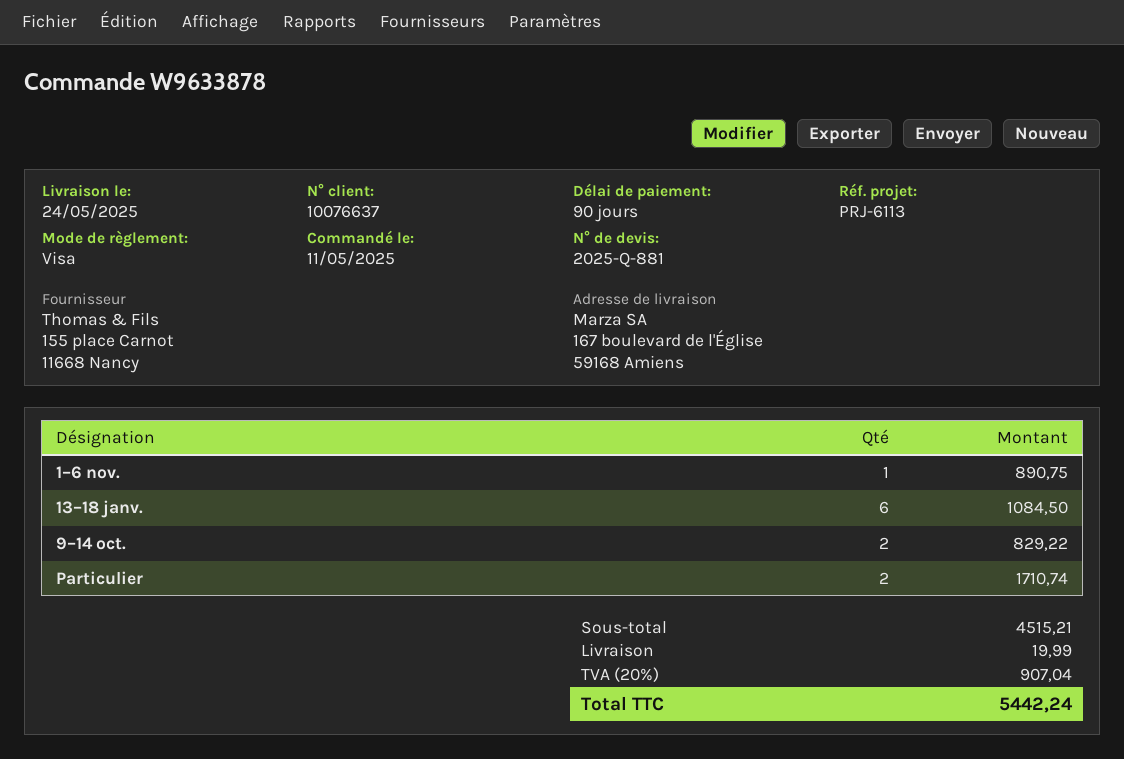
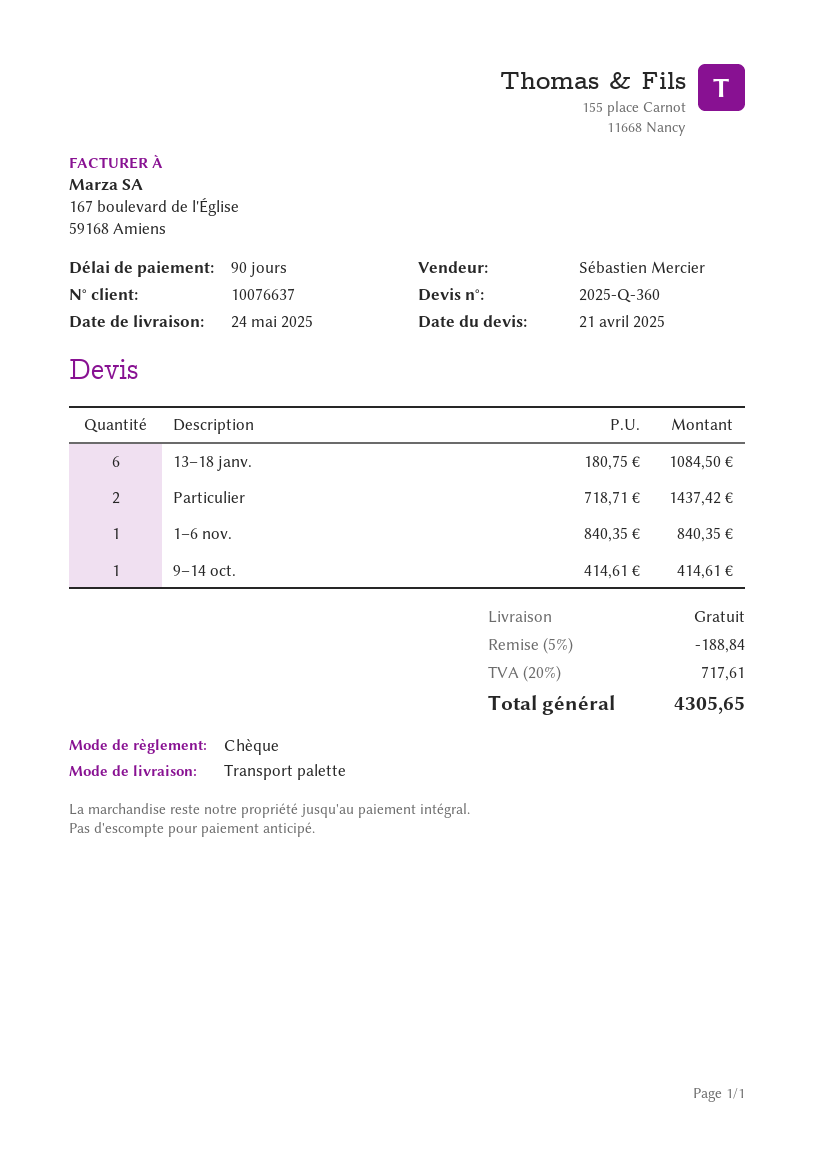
quote number: 2025-Q-881 -> 2025-Q-360
payment method: Visa -> cheque
1–6 nov.: 1 for 890.75 -> 1 for 840.35
9–14 oct.: 2 for 829.22 -> 1 for 414.61
Particulier: 2 for 1710.74 -> 2 for 1437.42
discount: none -> 5% = 188.84
shipping: 19.99 -> 0.00
tax: 20% = 907.04 -> 20% = 717.61
total: 5442.24 -> 4305.65

